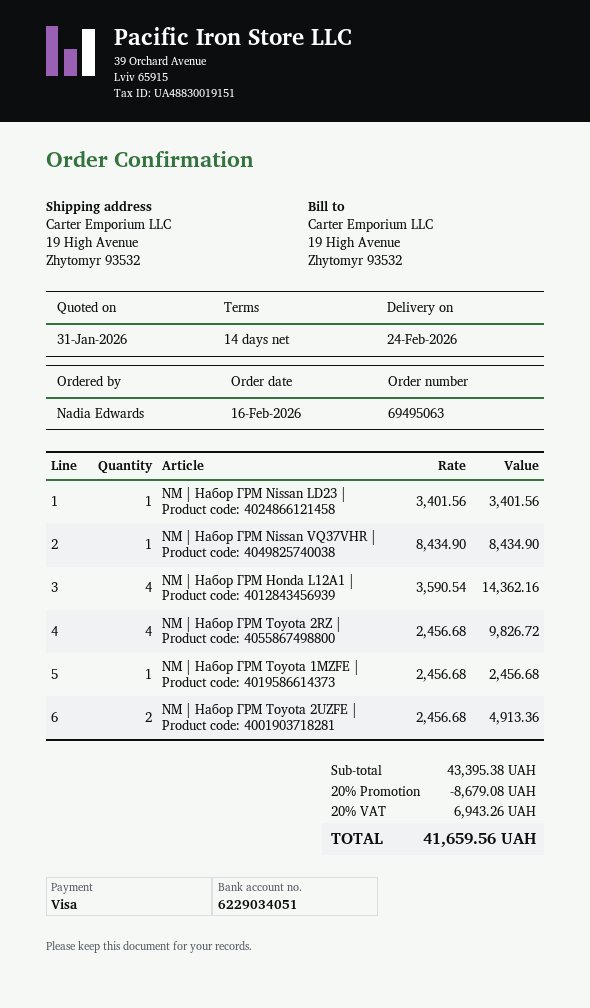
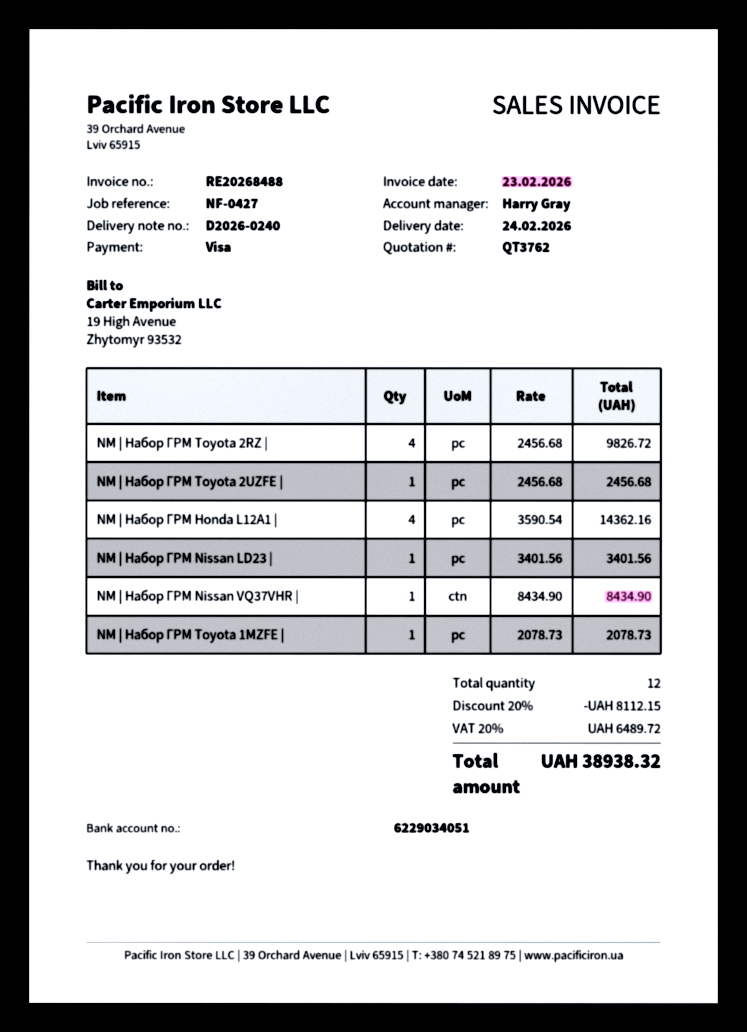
NM | Набор ГРМ Toyota 1MZFE |: 1 x 2456.68 = 2456.68 -> 1 x 2078.73 = 2078.73
NM | Набор ГРМ Toyota 2UZFE |: 2 x 2456.68 = 4913.36 -> 1 x 2456.68 = 2456.68
discount: 20% = 8679.08 -> 20% = 8112.15
tax: 20% = 6943.26 -> 20% = 6489.72
total: 41659.56 -> 38938.32

